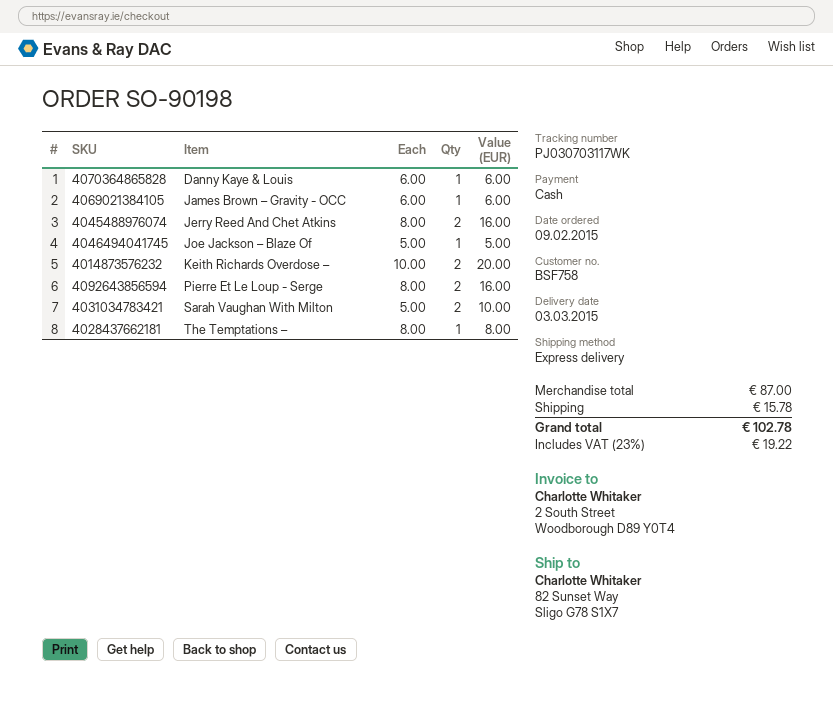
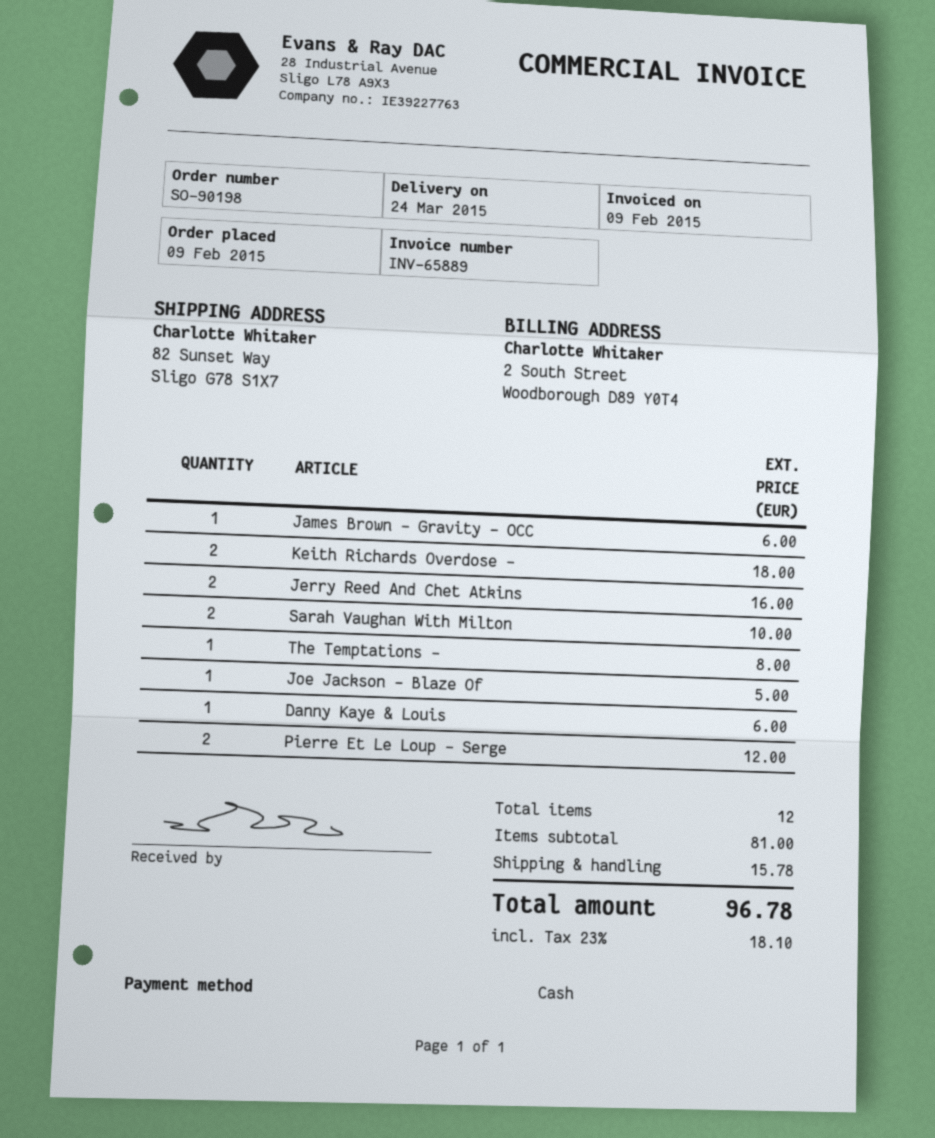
delivery date: 2015-03-03 -> 2015-03-24
Keith Richards Overdose –: 2 for 20.00 -> 2 for 18.00
Pierre Et Le Loup - Serge: 2 for 16.00 -> 2 for 12.00
subtotal: 87.00 -> 81.00
tax: 23% = 19.22 -> 23% = 18.10
total: 102.78 -> 96.78

